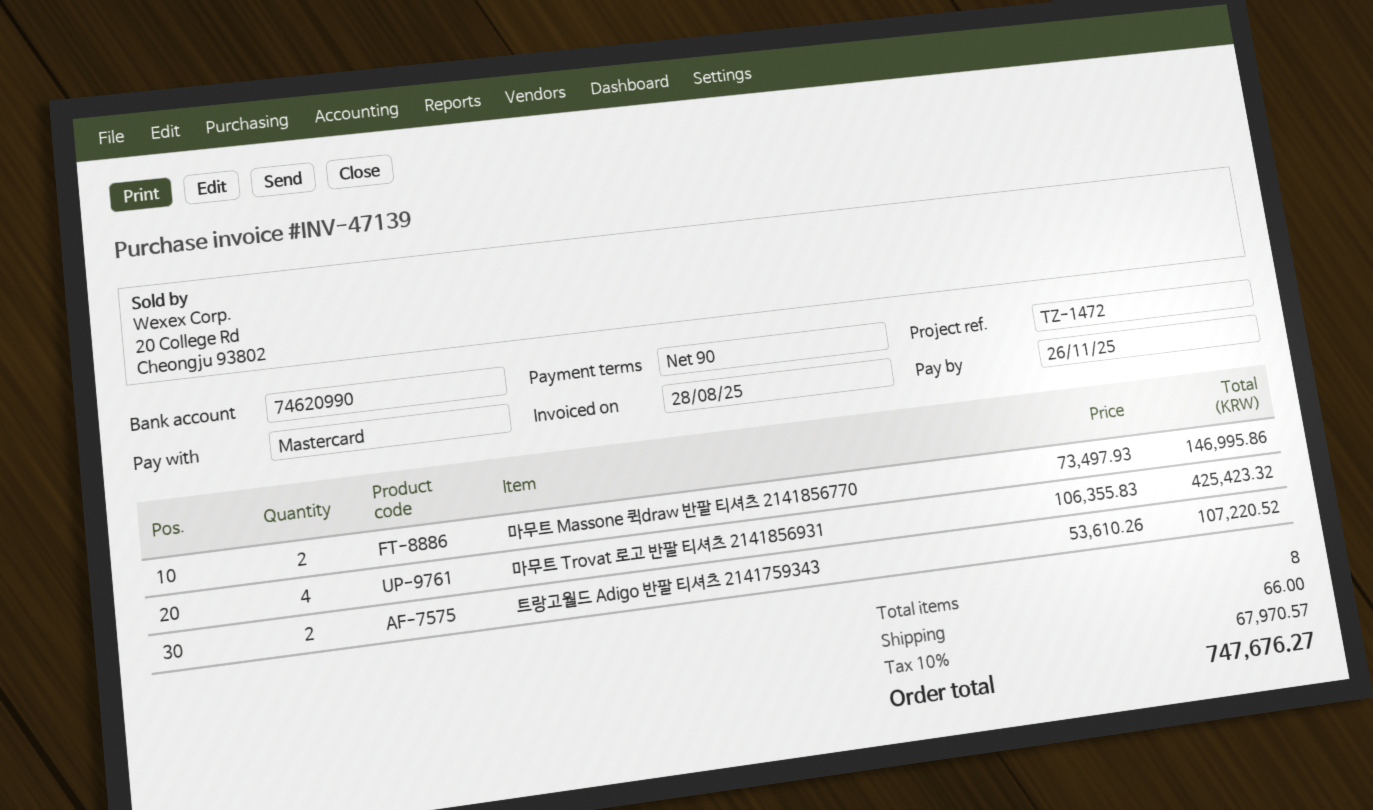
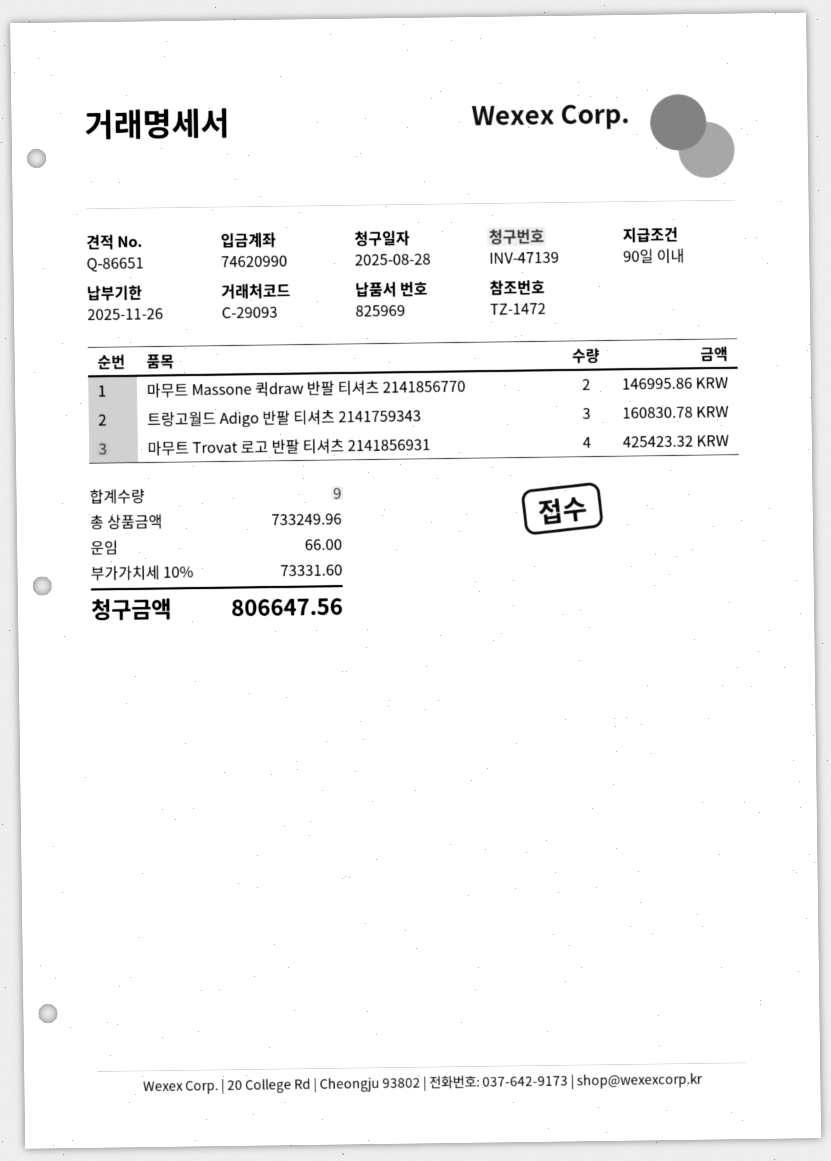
트랑고월드 Adigo 반팔 티셔츠 2141759343: 2 for 107220.52 -> 3 for 160830.78
total quantity: 8 -> 9
tax: 10% = 67970.57 -> 10% = 73331.60
total: 747676.27 -> 806647.56

